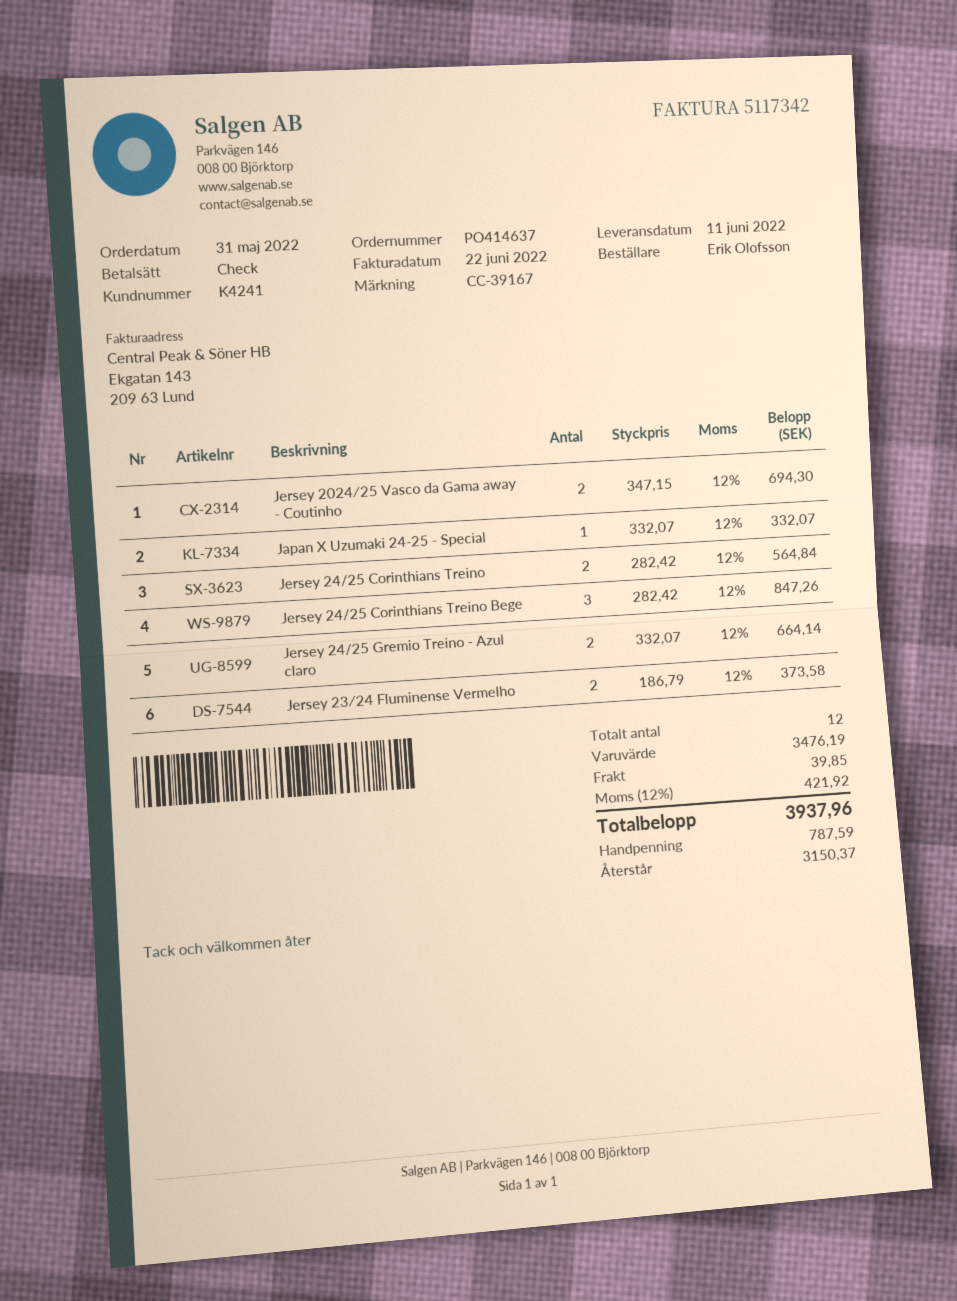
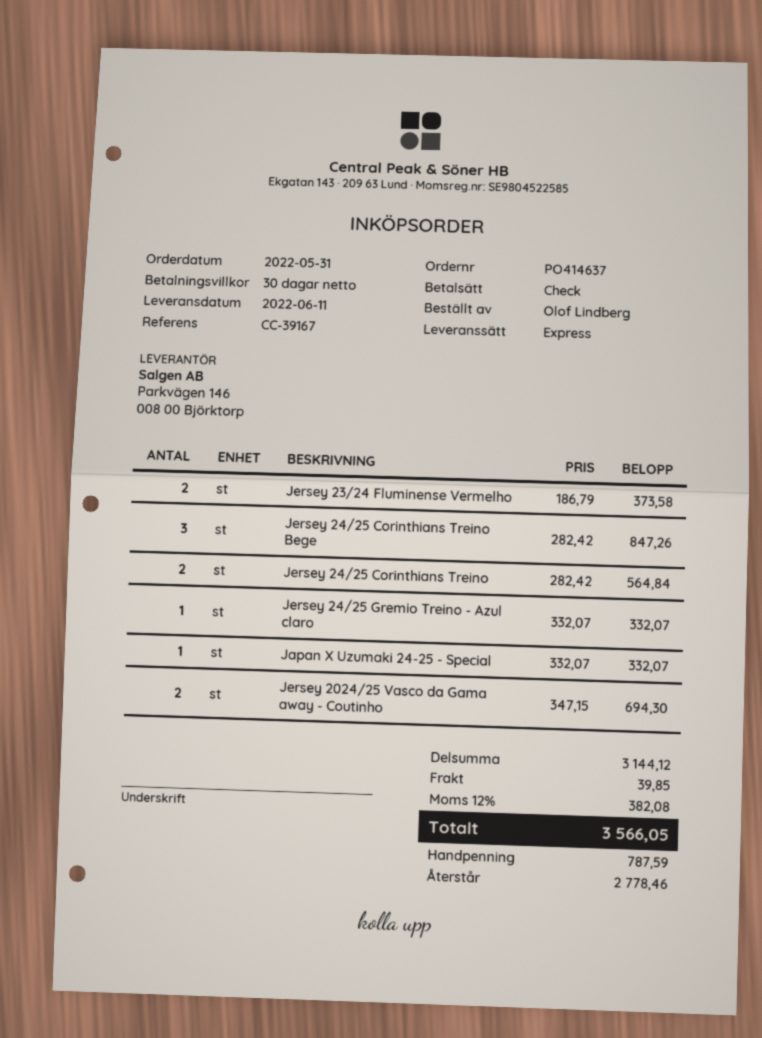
ordered by: Erik Olofsson -> Olof Lindberg
Jersey 24/25 Gremio Treino - Azul claro: 2 x 332.07 = 664.14 -> 1 x 332.07 = 332.07
subtotal: 3476.19 -> 3144.12
tax: 12% = 421.92 -> 12% = 382.08
total: 3937.96 -> 3566.05
balance: 3150.37 -> 2778.46

